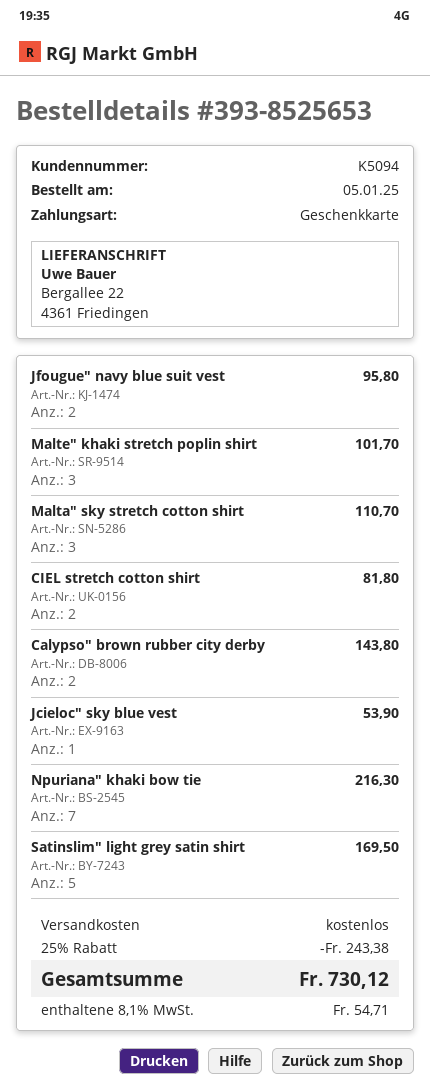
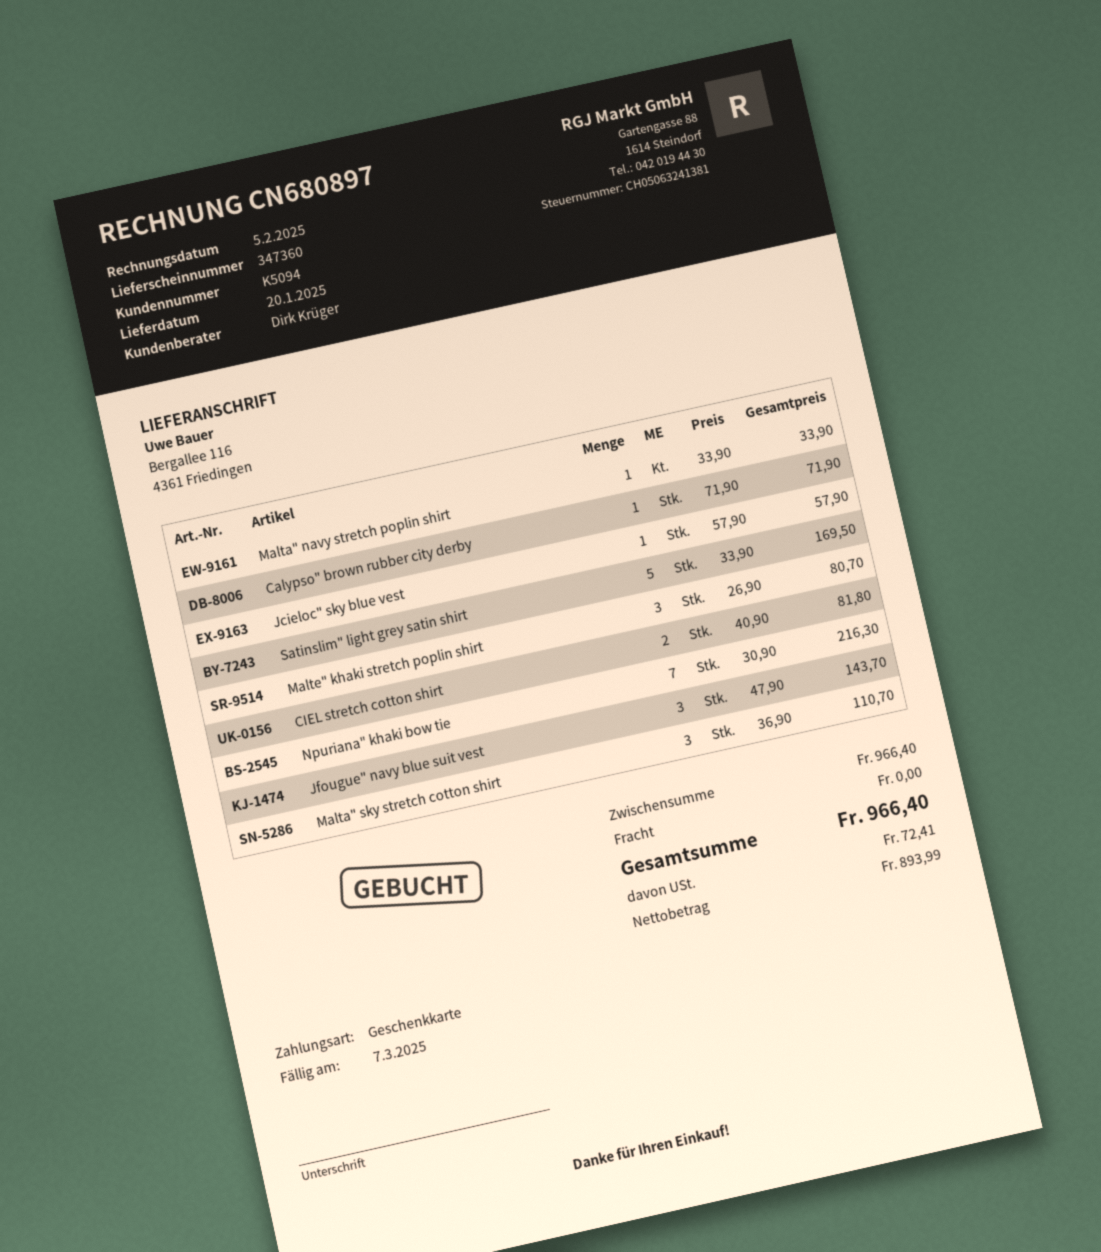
ship to: Bergallee 22, 4361 Friedingen -> Bergallee 116, 4361 Friedingen
Jfougue" navy blue suit vest: 2 for 95.80 -> 3 for 143.70
Malte" khaki stretch poplin shirt: 3 for 101.70 -> 3 for 80.70
Calypso" brown rubber city derby: 2 for 143.80 -> 1 for 71.90
Jcieloc" sky blue vest: 1 for 53.90 -> 1 for 57.90
Malta" navy stretch poplin shirt: none -> 1 for 33.90
discount: 25% = 243.38 -> none
tax: 54.71 -> 72.41
total: 730.12 -> 966.40

